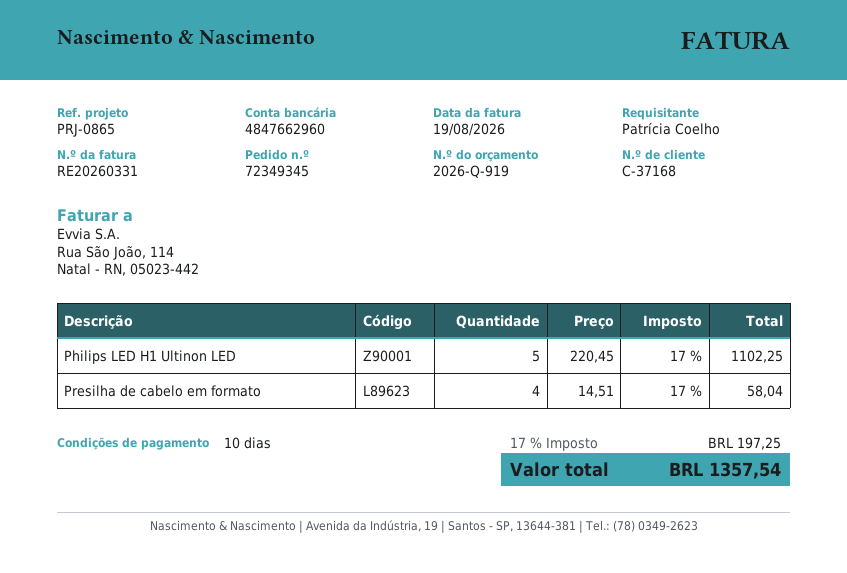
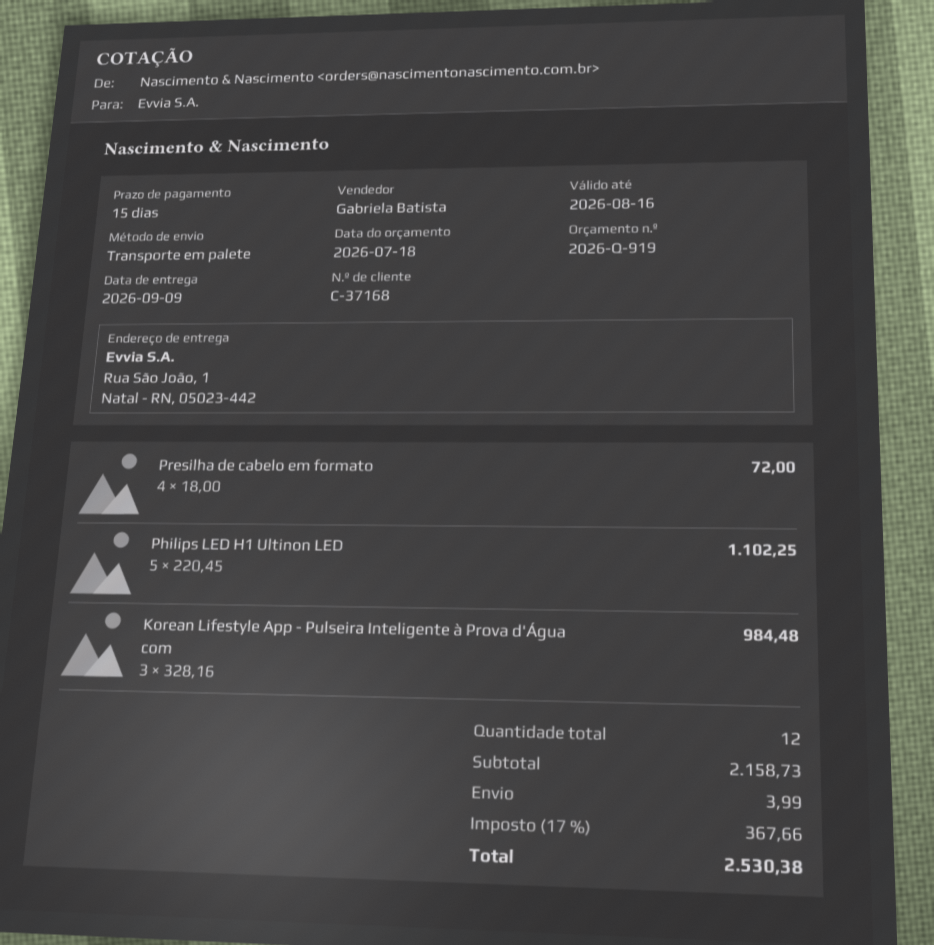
payment terms: 10 days -> 15 days
Presilha de cabelo em formato: 4 x 14.51 = 58.04 -> 4 x 18.00 = 72.00
Korean Lifestyle App - Pulseira Inteligente à Prova d'Água com: none -> 3 x 328.16 = 984.48
shipping: none -> 3.99
tax: 17% = 197.25 -> 17% = 367.66
total: 1357.54 -> 2530.38

